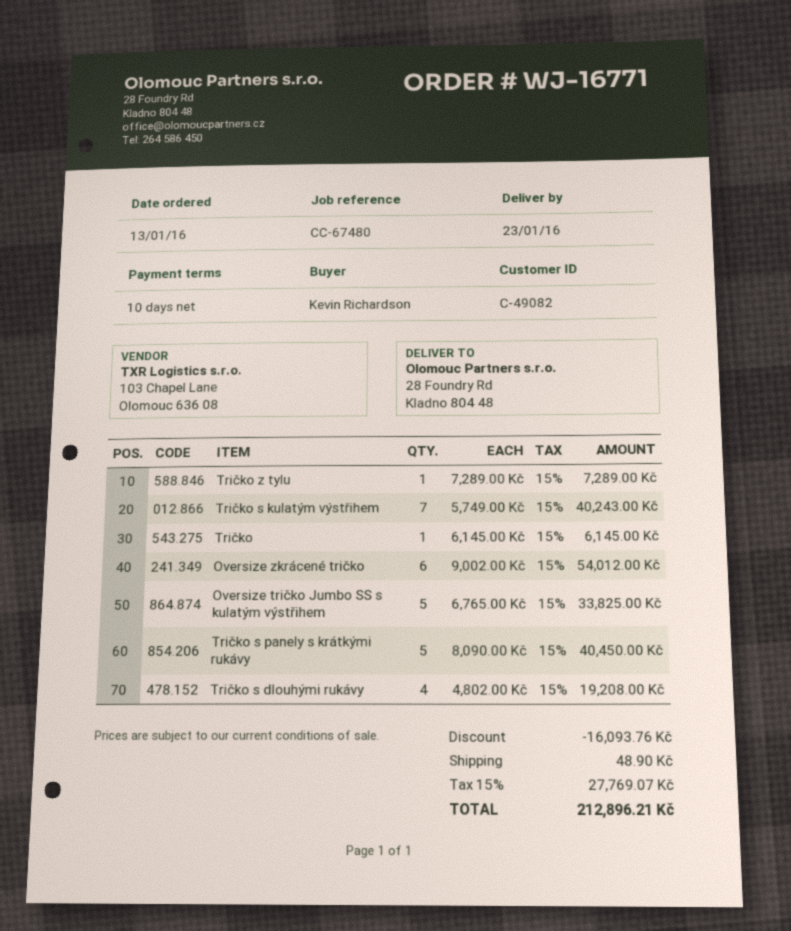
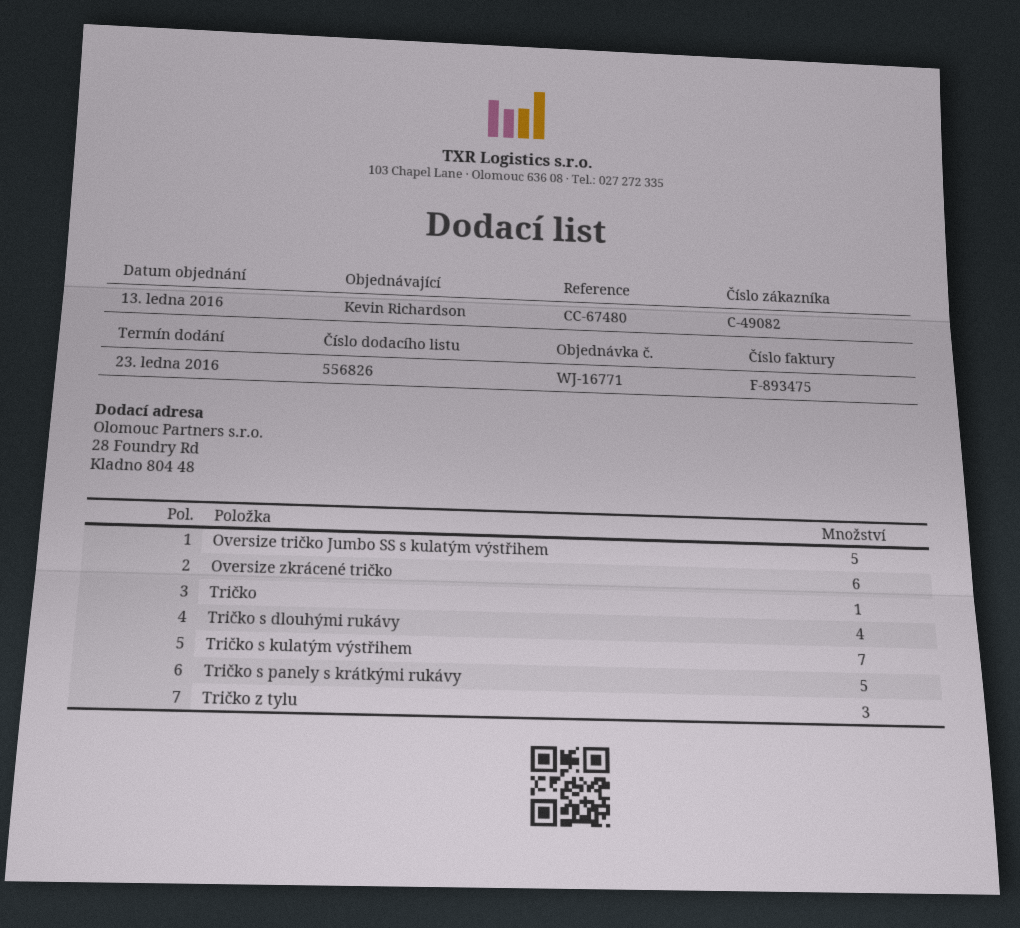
Tričko z tylu: 1 -> 3

